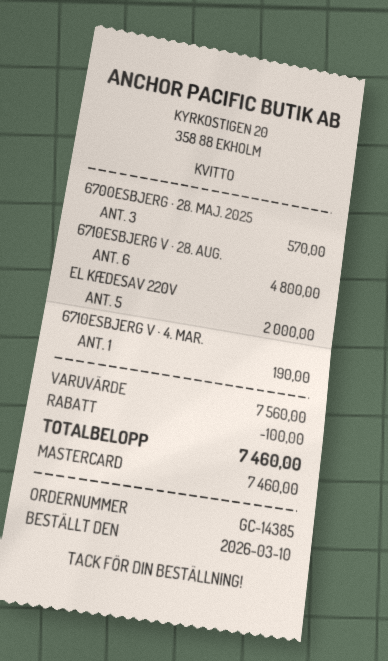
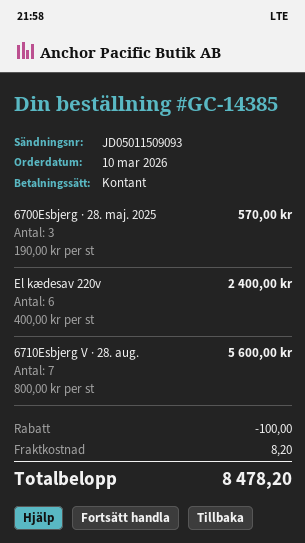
payment method: Mastercard -> cash
6710ESBJERG V · 28. AUG.: 6 for 4800.00 -> 7 for 5600.00
EL KÆDESAV 220V: 5 for 2000.00 -> 6 for 2400.00
6710ESBJERG V · 4. MAR.: 1 for 190.00 -> none
shipping: none -> 8.20
total: 7460.00 -> 8478.20

